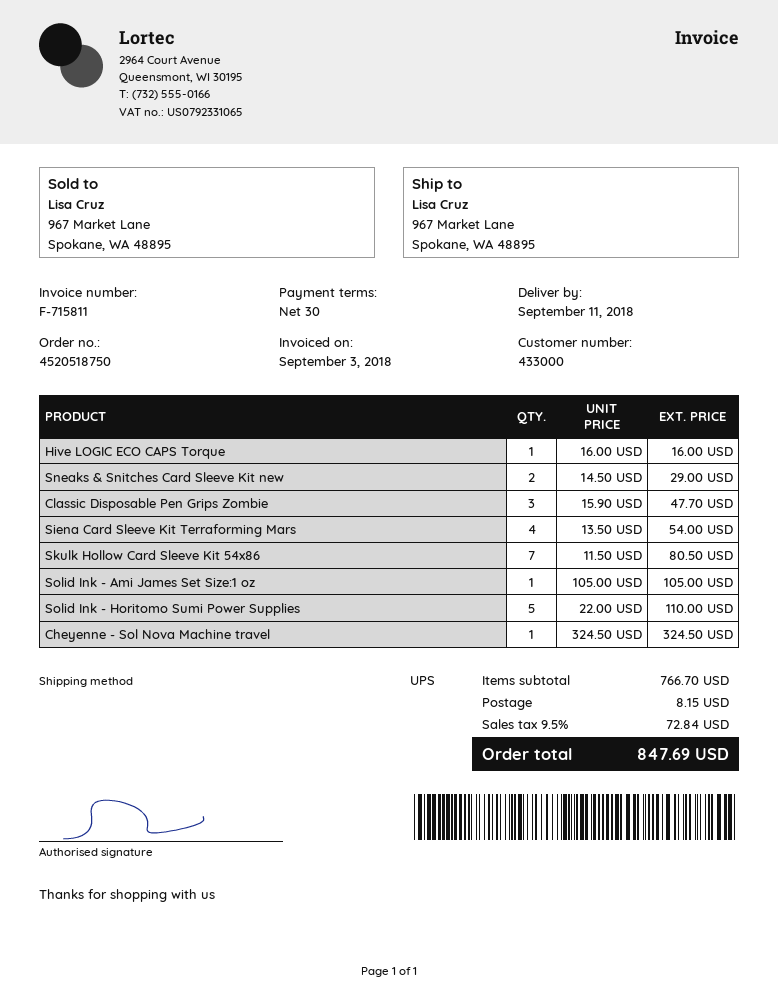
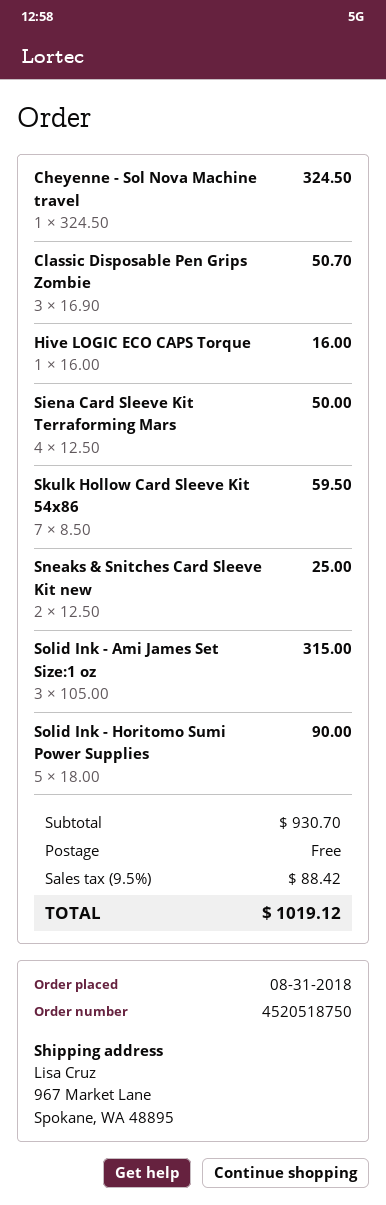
Sneaks & Snitches Card Sleeve Kit new: 2 x 14.50 = 29.00 -> 2 x 12.50 = 25.00
Classic Disposable Pen Grips Zombie: 3 x 15.90 = 47.70 -> 3 x 16.90 = 50.70
Siena Card Sleeve Kit Terraforming Mars: 4 x 13.50 = 54.00 -> 4 x 12.50 = 50.00
Skulk Hollow Card Sleeve Kit 54x86: 7 x 11.50 = 80.50 -> 7 x 8.50 = 59.50
Solid Ink - Ami James Set Size:1 oz: 1 x 105.00 = 105.00 -> 3 x 105.00 = 315.00
Solid Ink - Horitomo Sumi Power Supplies: 5 x 22.00 = 110.00 -> 5 x 18.00 = 90.00
subtotal: 766.70 -> 930.70
shipping: 8.15 -> 0.00
tax: 9.5% = 72.84 -> 9.5% = 88.42
total: 847.69 -> 1019.12

